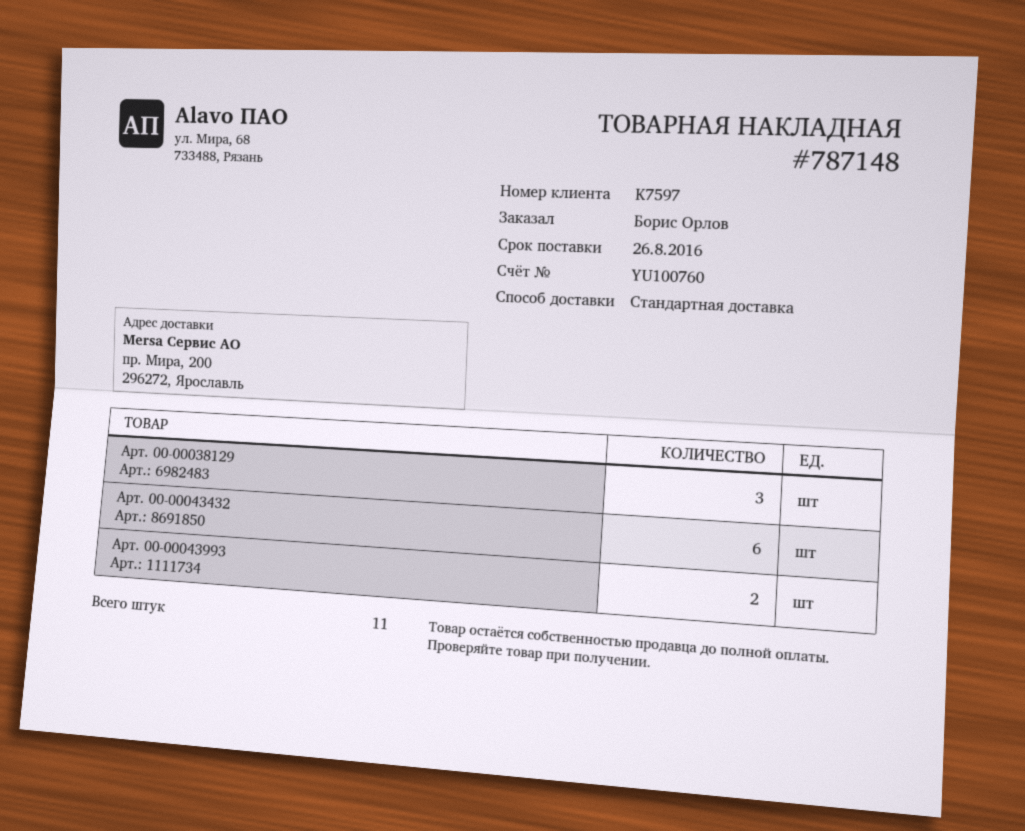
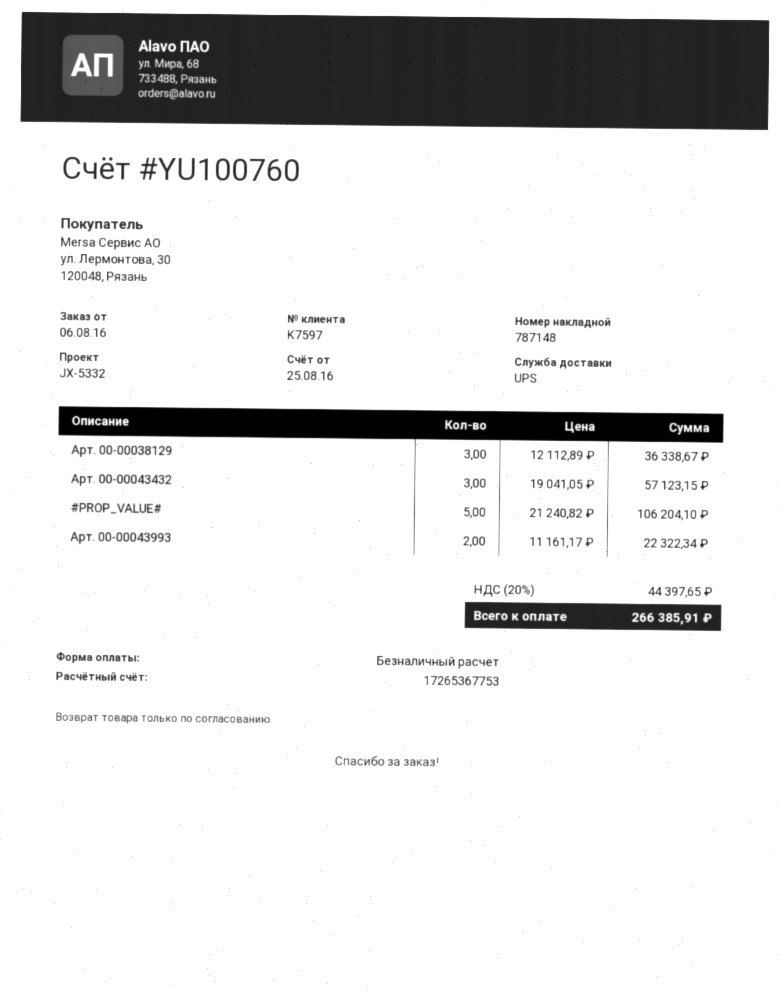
shipping method: standard -> UPS
Арт. 00-00043432: 6 -> 3
#PROP_VALUE#: none -> 5

